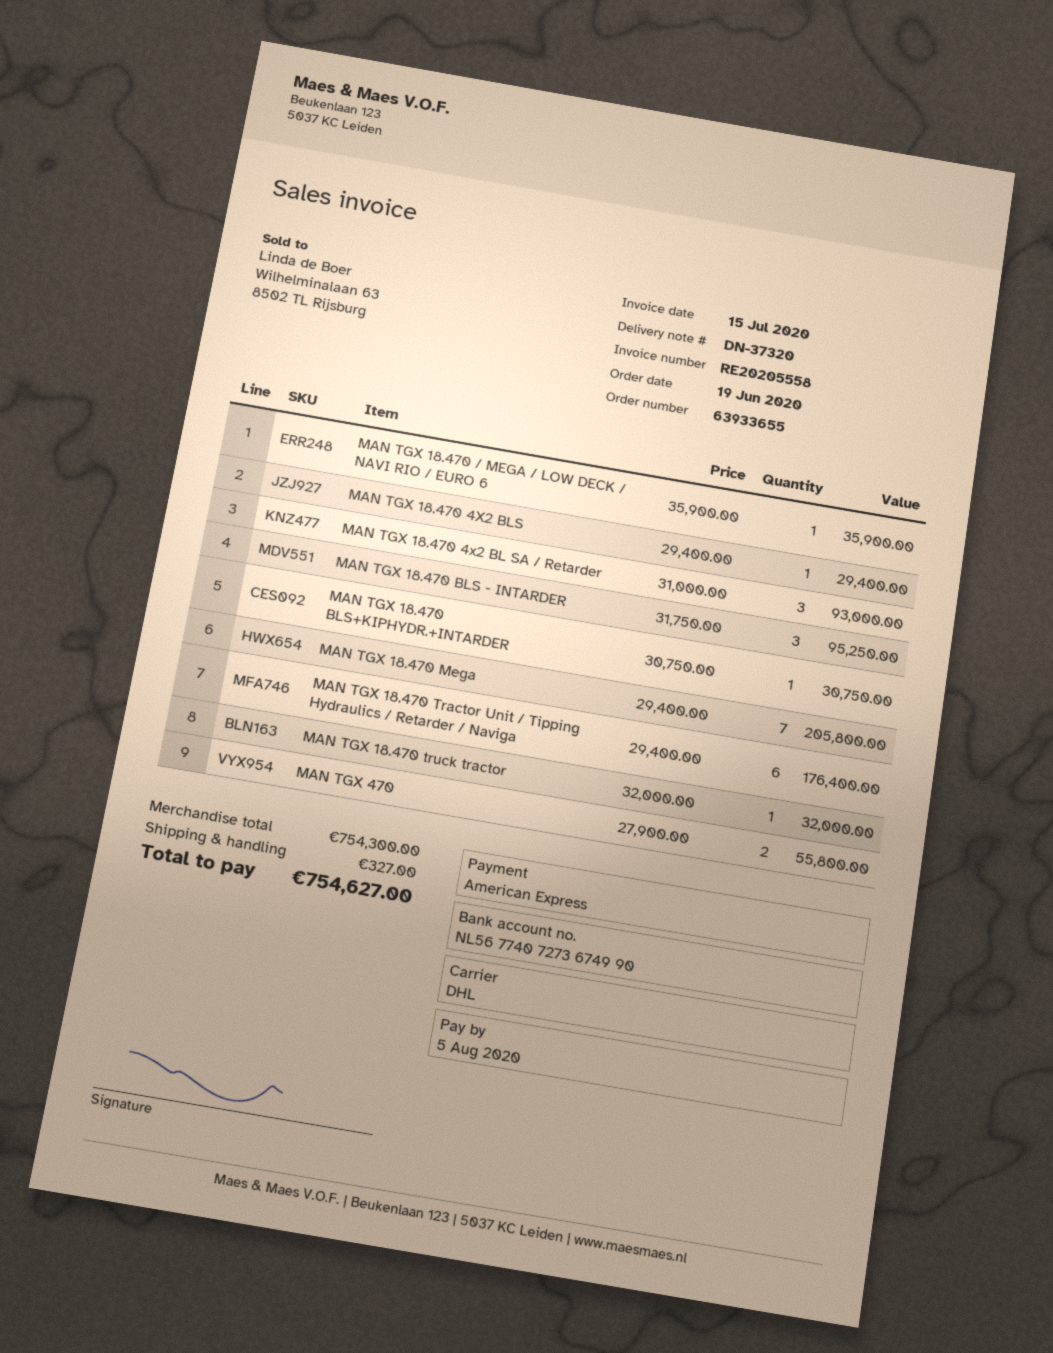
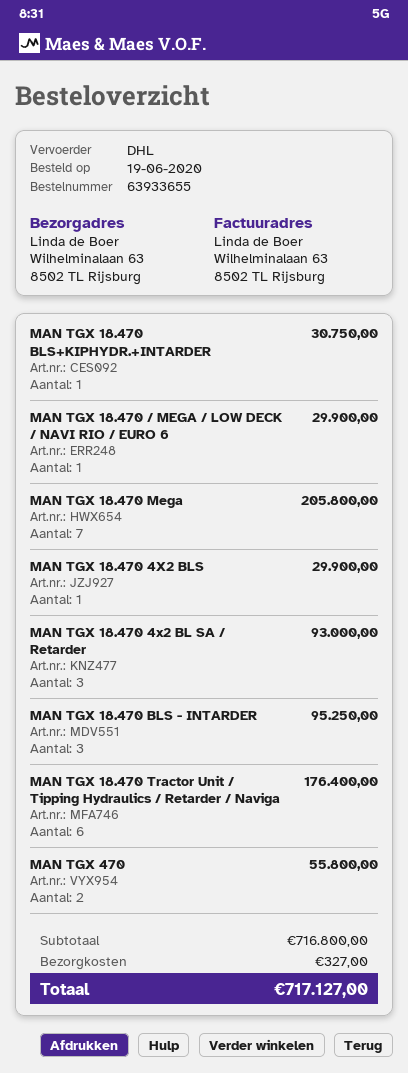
MAN TGX 18.470 / MEGA / LOW DECK / NAVI RIO / EURO 6: 1 for 35900.00 -> 1 for 29900.00
MAN TGX 18.470 4X2 BLS: 1 for 29400.00 -> 1 for 29900.00
MAN TGX 18.470 truck tractor: 1 for 32000.00 -> none
subtotal: 754300.00 -> 716800.00
total: 754627.00 -> 717127.00

